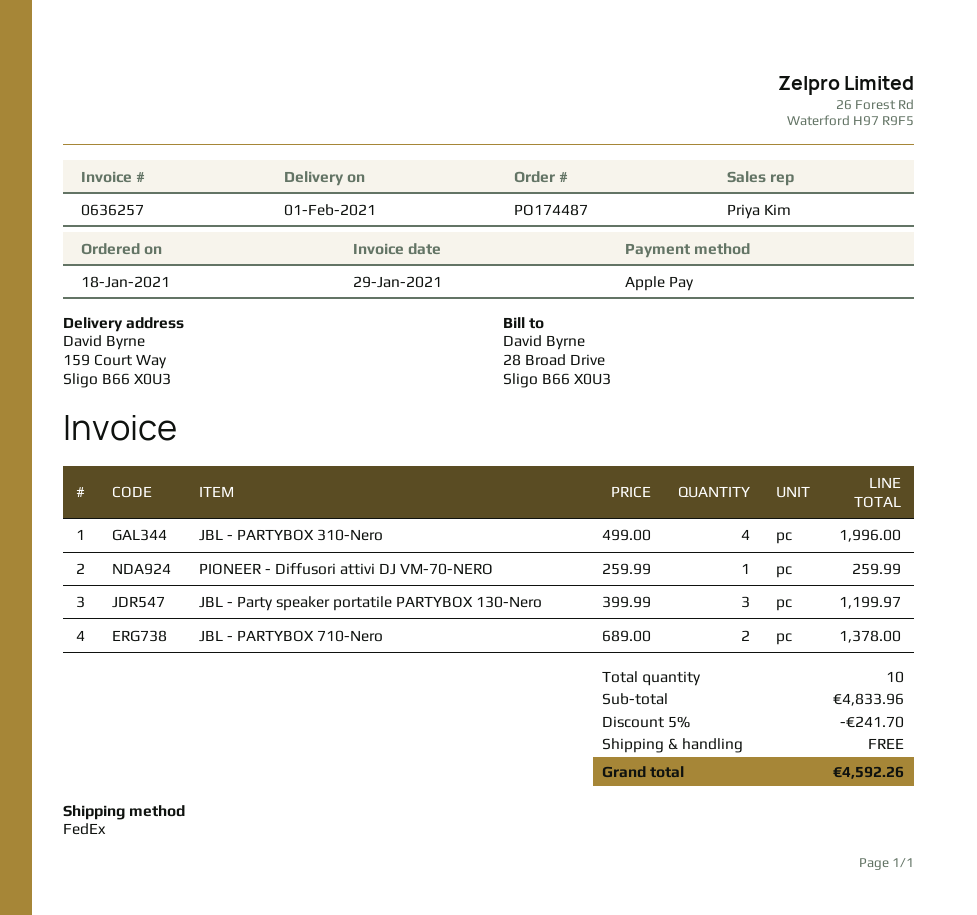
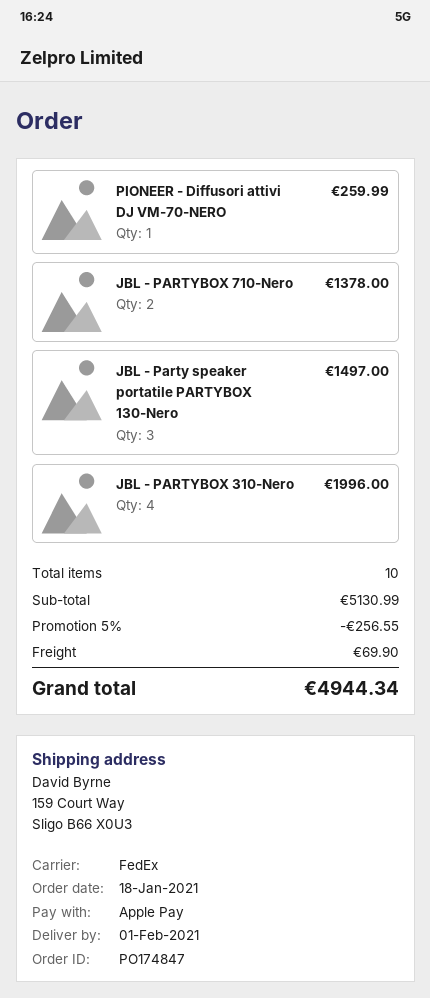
order number: PO174487 -> PO174847
JBL - Party speaker portatile PARTYBOX 130-Nero: 3 for 1199.97 -> 3 for 1497.00
subtotal: 4833.96 -> 5130.99
discount: 5% = 241.70 -> 5% = 256.55
shipping: 0.00 -> 69.90
total: 4592.26 -> 4944.34

